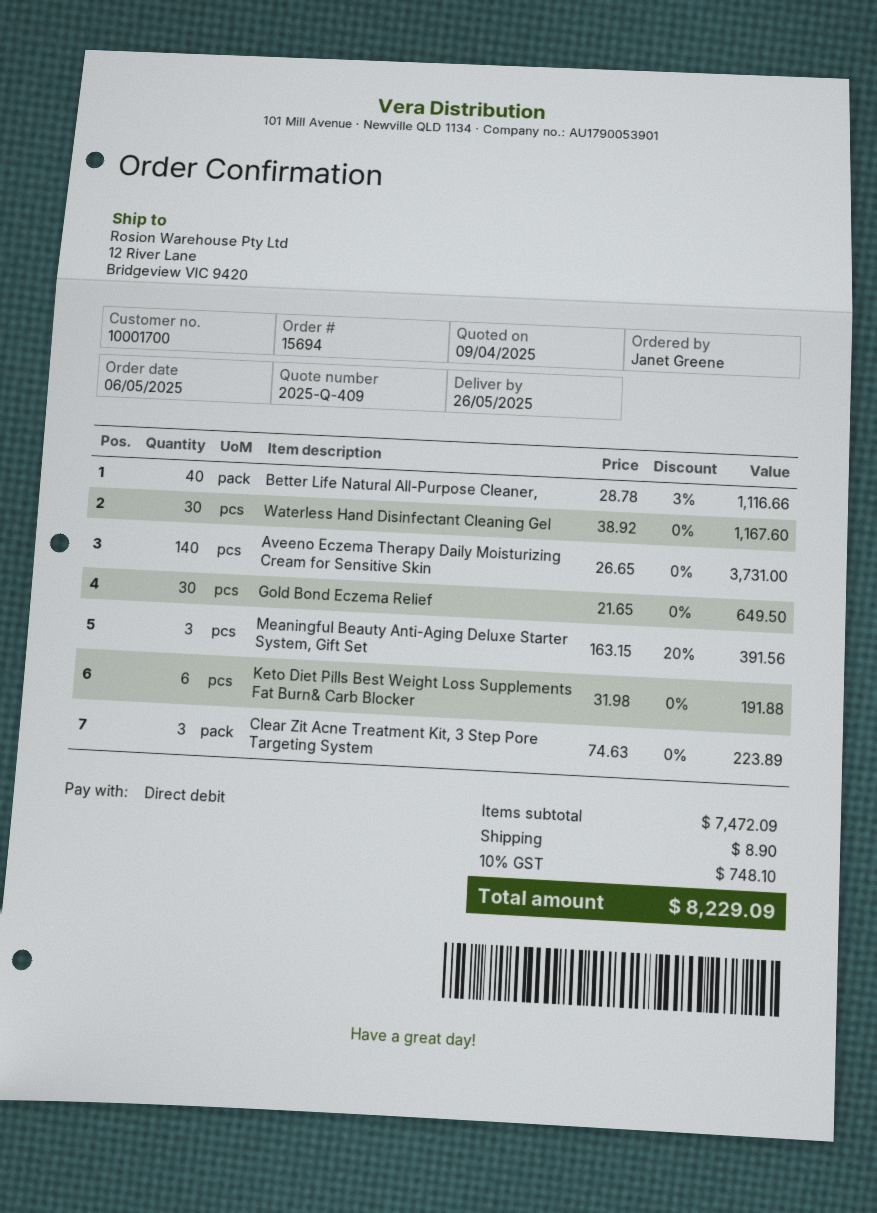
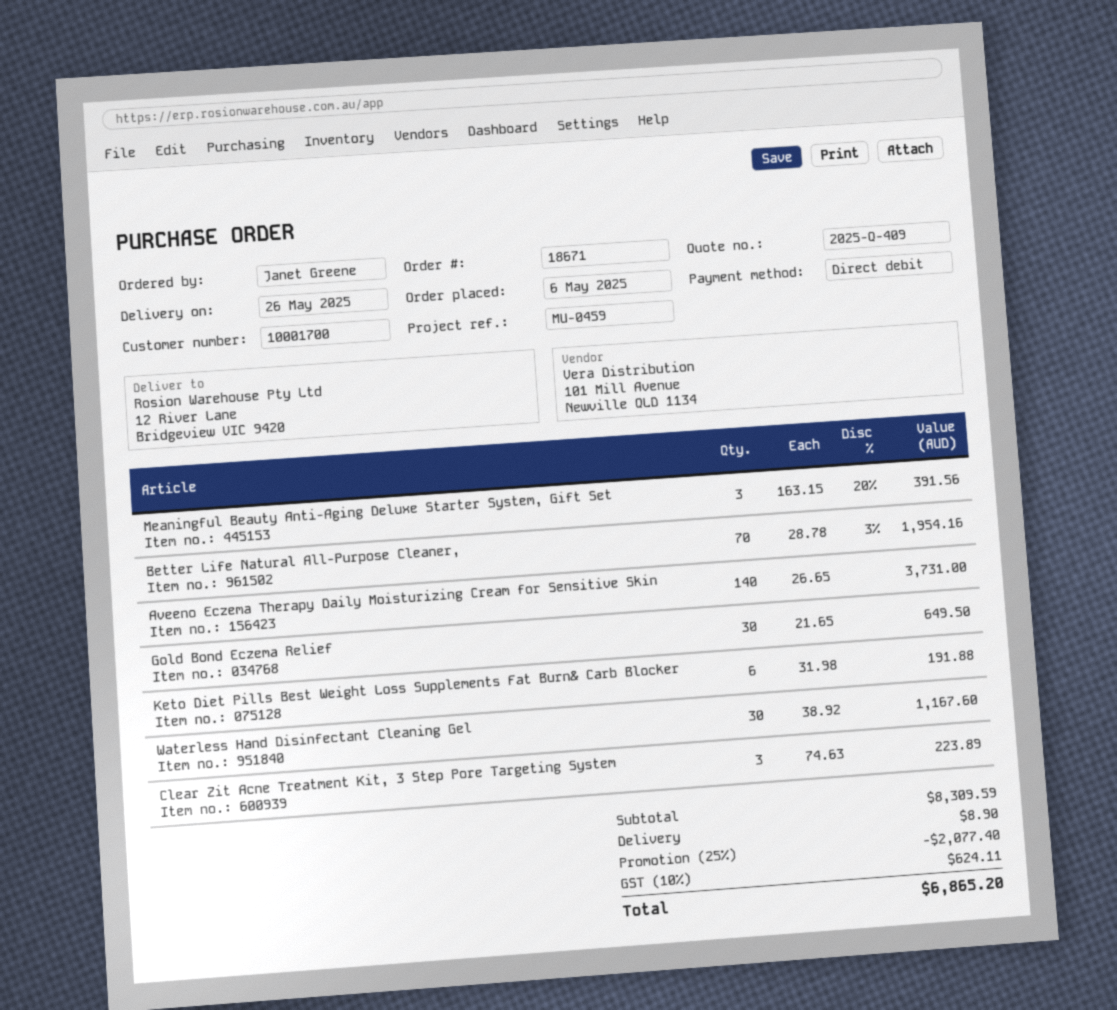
order number: 15694 -> 18671
Better Life Natural All-Purpose Cleaner,: 40 x 28.78 - 3% = 1116.66 -> 70 x 28.78 - 3% = 1954.16
subtotal: 7472.09 -> 8309.59
discount: none -> 25% = 2077.40
tax: 10% = 748.10 -> 10% = 624.11
total: 8229.09 -> 6865.20

